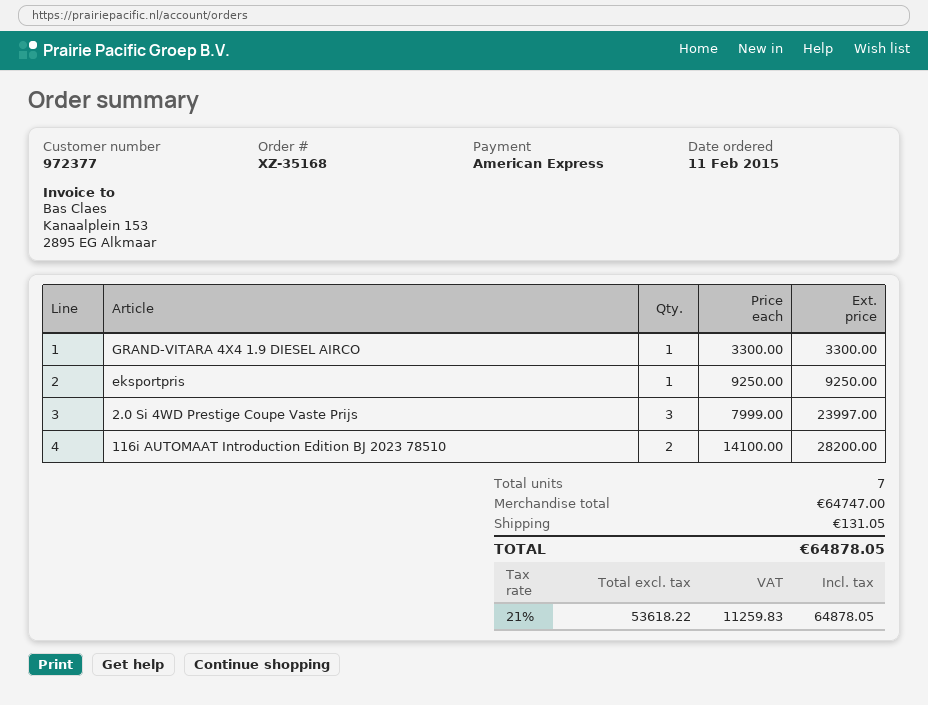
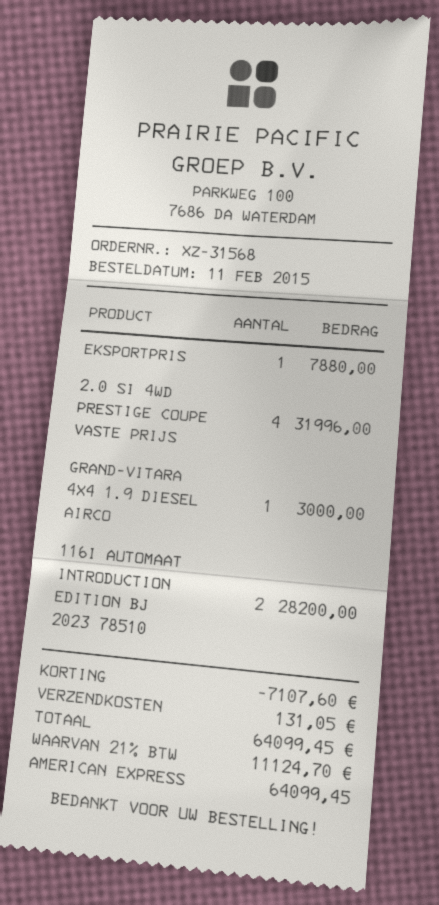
order number: XZ-35168 -> XZ-31568
GRAND-VITARA 4X4 1.9 DIESEL AIRCO: 1 for 3300.00 -> 1 for 3000.00
eksportpris: 1 for 9250.00 -> 1 for 7880.00
2.0 Si 4WD Prestige Coupe Vaste Prijs: 3 for 23997.00 -> 4 for 31996.00
discount: none -> 7107.60
tax: 21% = 11259.83 -> 21% = 11124.70
total: 64878.05 -> 64099.45

